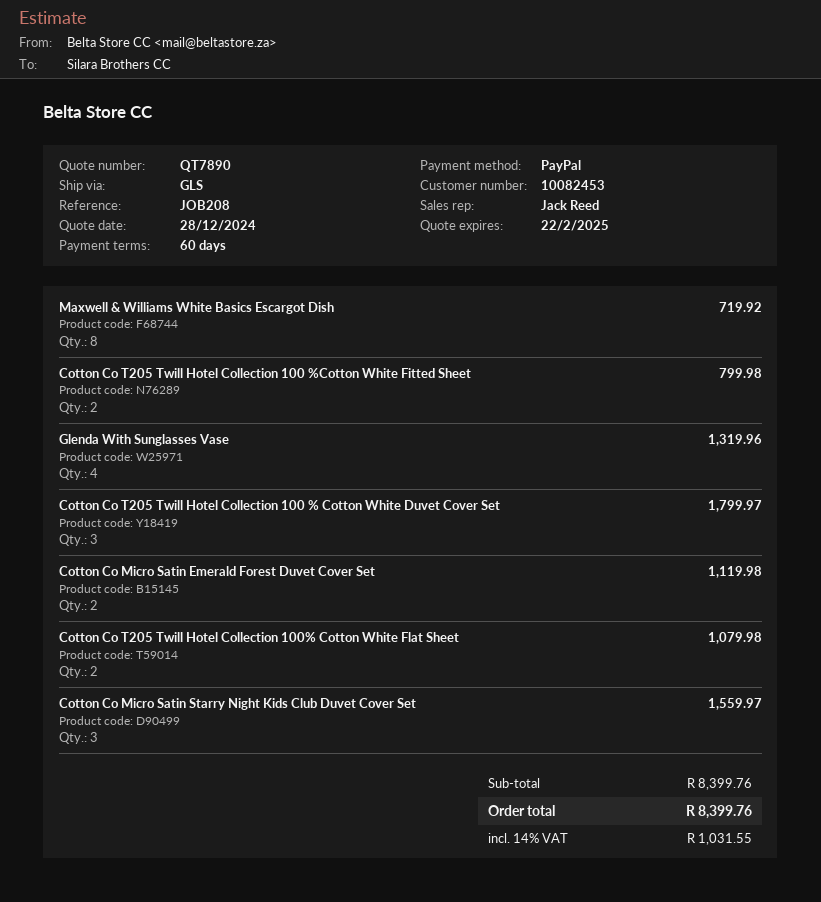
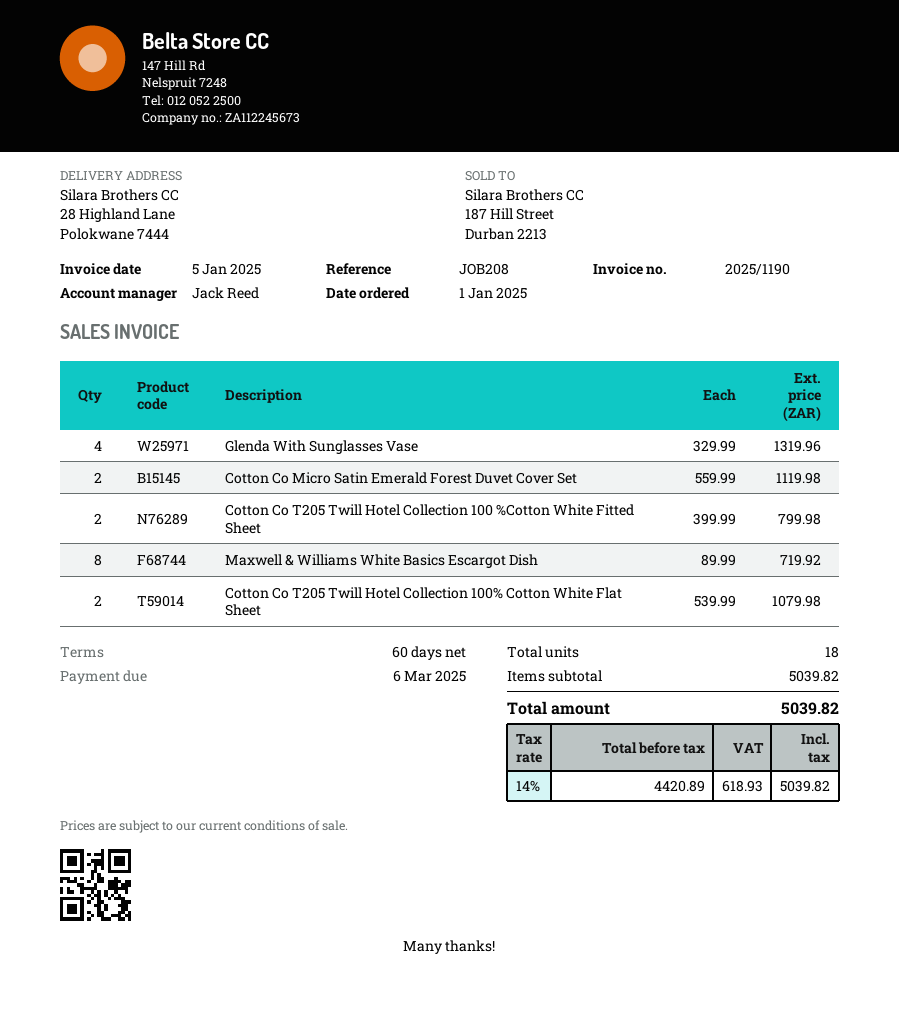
Cotton Co T205 Twill Hotel Collection 100 % Cotton White Duvet Cover Set: 3 for 1799.97 -> none
Cotton Co Micro Satin Starry Night Kids Club Duvet Cover Set: 3 for 1559.97 -> none
subtotal: 8399.76 -> 5039.82
tax: 14% = 1031.55 -> 14% = 618.93
total: 8399.76 -> 5039.82

